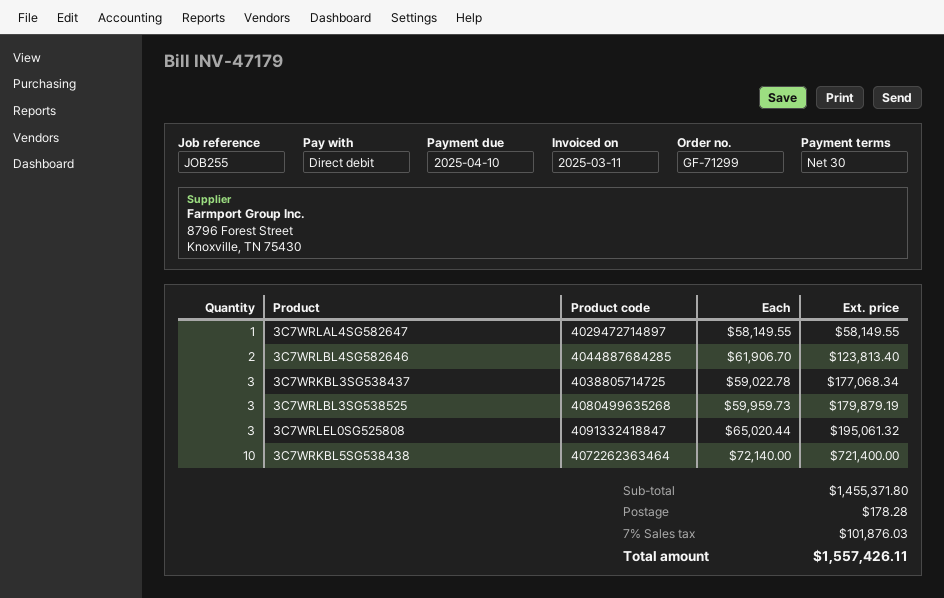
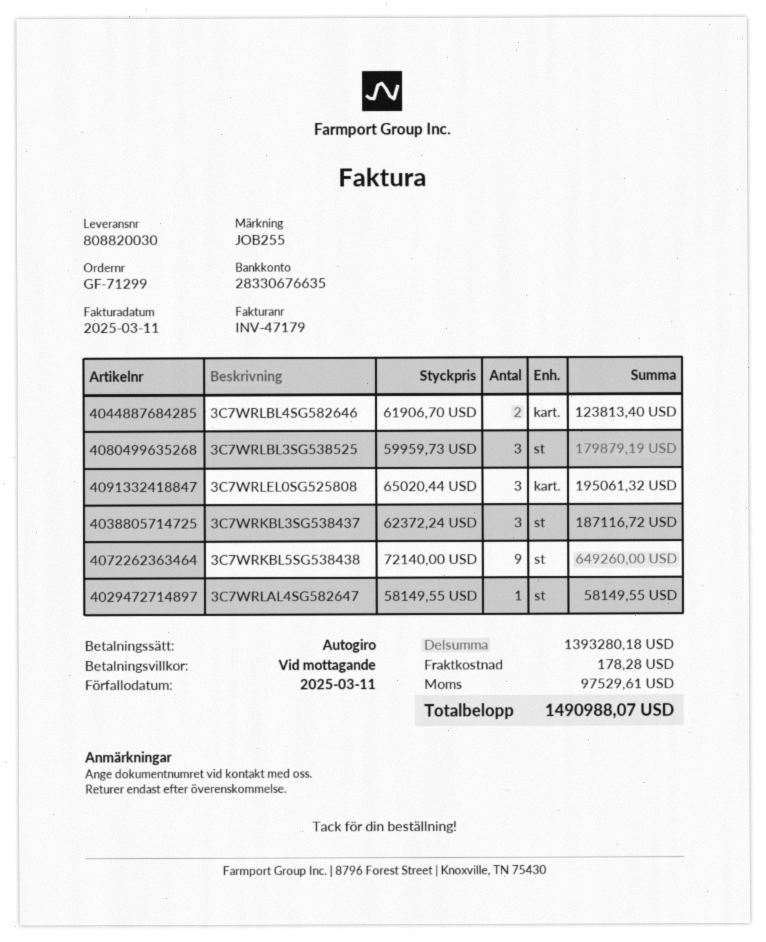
payment terms: 30 days -> on receipt
due date: 2025-04-10 -> 2025-03-11
3C7WRKBL3SG538437: 3 x 59022.78 = 177068.34 -> 3 x 62372.24 = 187116.72
3C7WRKBL5SG538438: 10 x 72140.00 = 721400.00 -> 9 x 72140.00 = 649260.00
subtotal: 1455371.80 -> 1393280.18
tax: 101876.03 -> 97529.61
total: 1557426.11 -> 1490988.07

